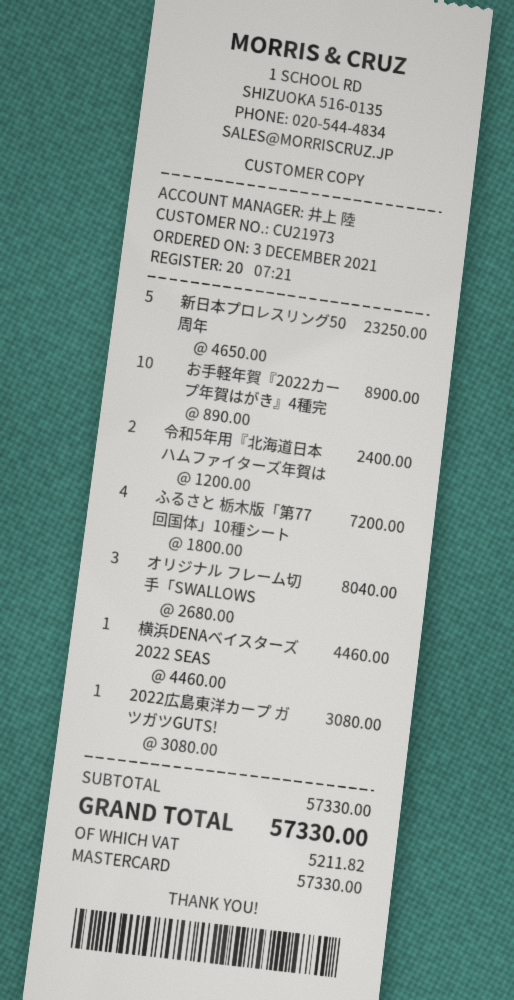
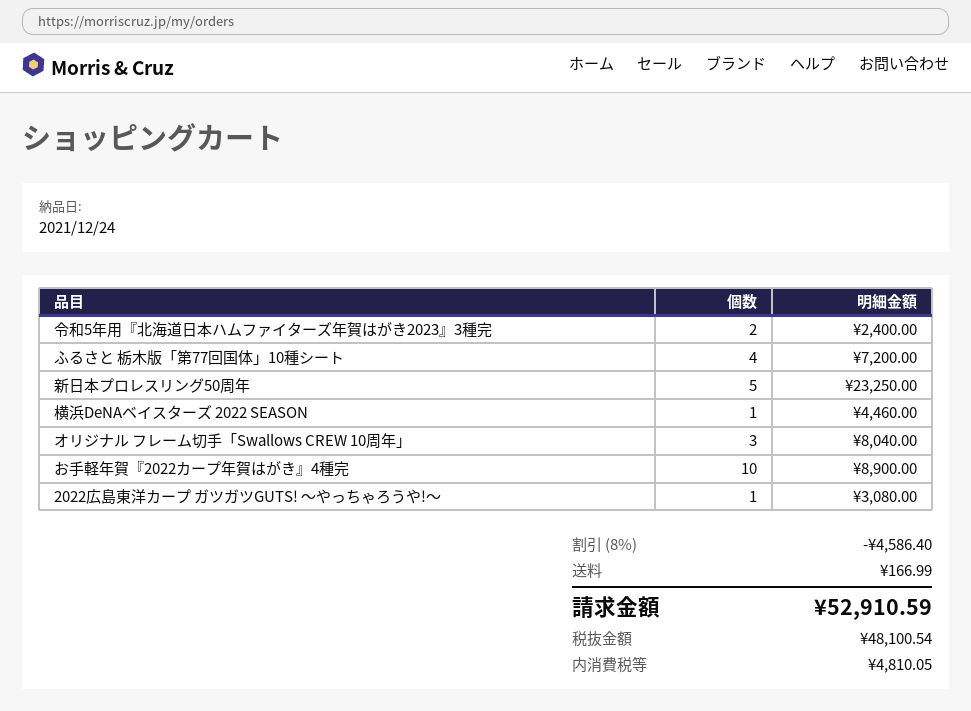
discount: none -> 8% = 4586.40
shipping: none -> 166.99
tax: 5211.82 -> 4810.05
total: 57330.00 -> 52910.59

